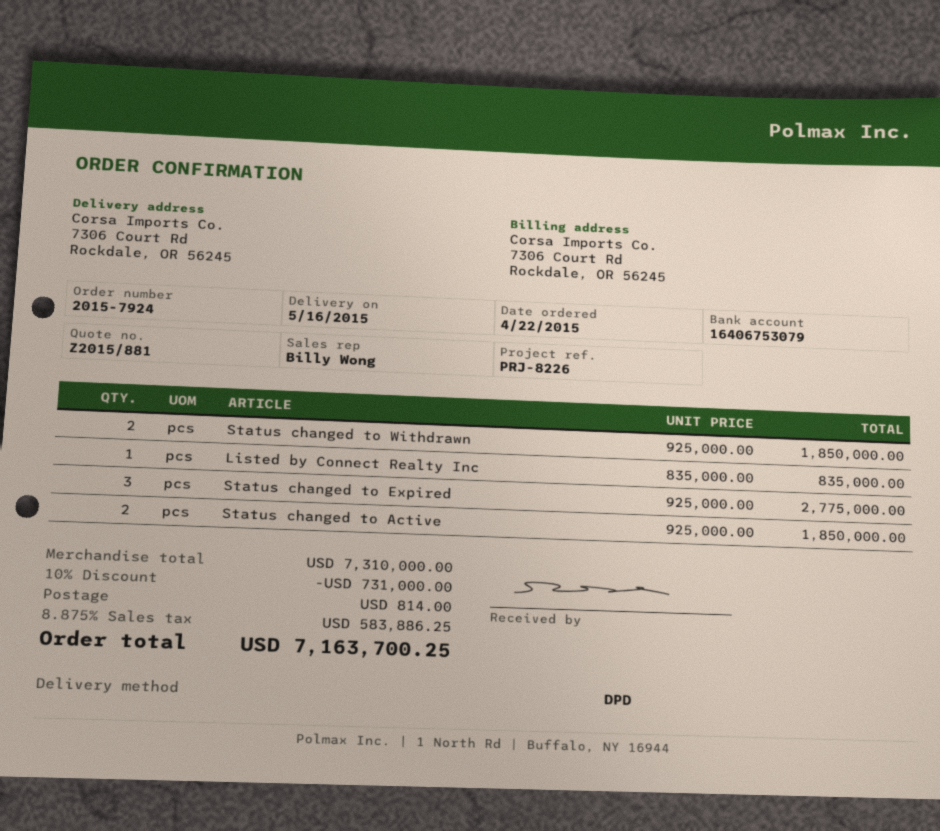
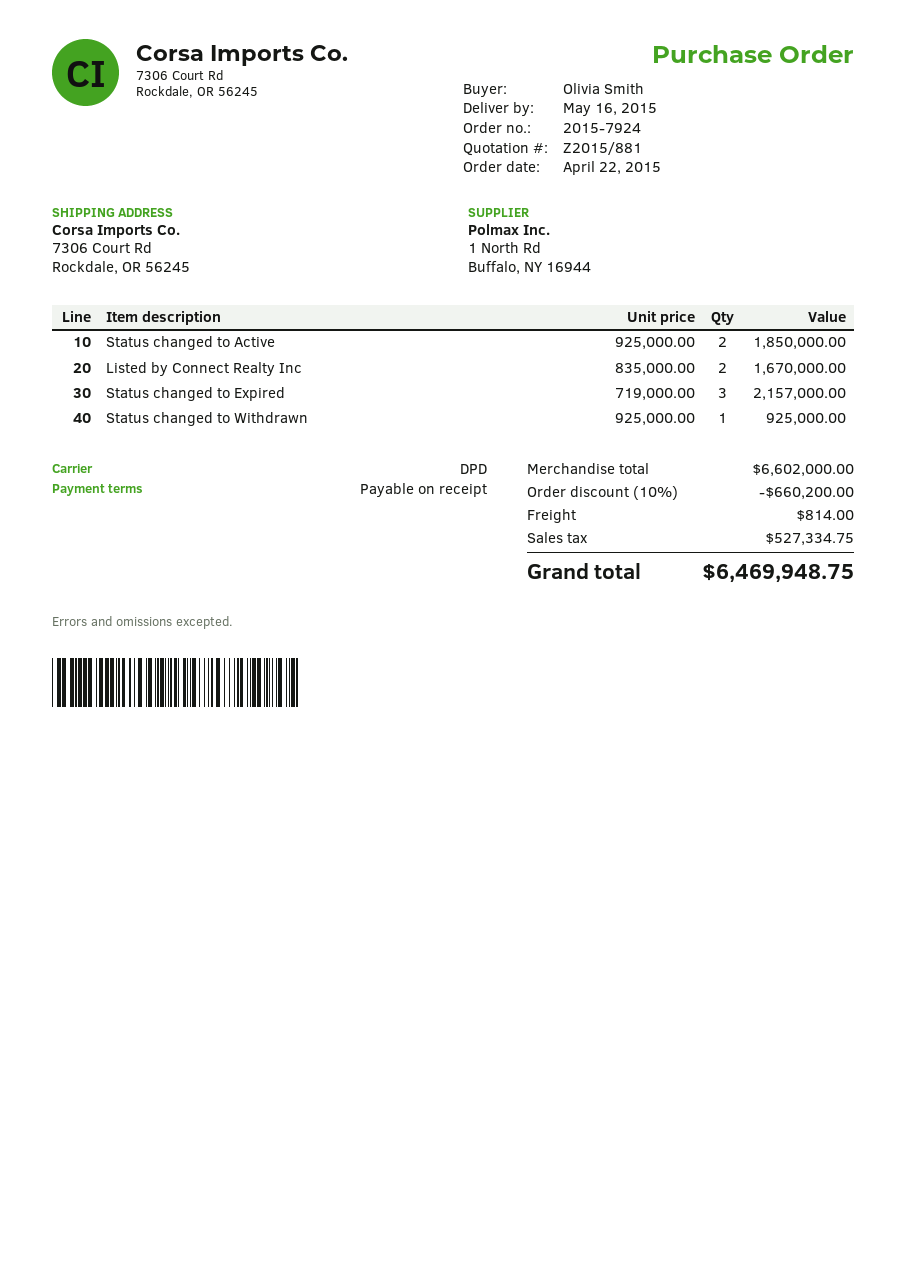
Status changed to Withdrawn: 2 x 925000.00 = 1850000.00 -> 1 x 925000.00 = 925000.00
Listed by Connect Realty Inc: 1 x 835000.00 = 835000.00 -> 2 x 835000.00 = 1670000.00
Status changed to Expired: 3 x 925000.00 = 2775000.00 -> 3 x 719000.00 = 2157000.00
subtotal: 7310000.00 -> 6602000.00
discount: 10% = 731000.00 -> 10% = 660200.00
tax: 583886.25 -> 527334.75
total: 7163700.25 -> 6469948.75

